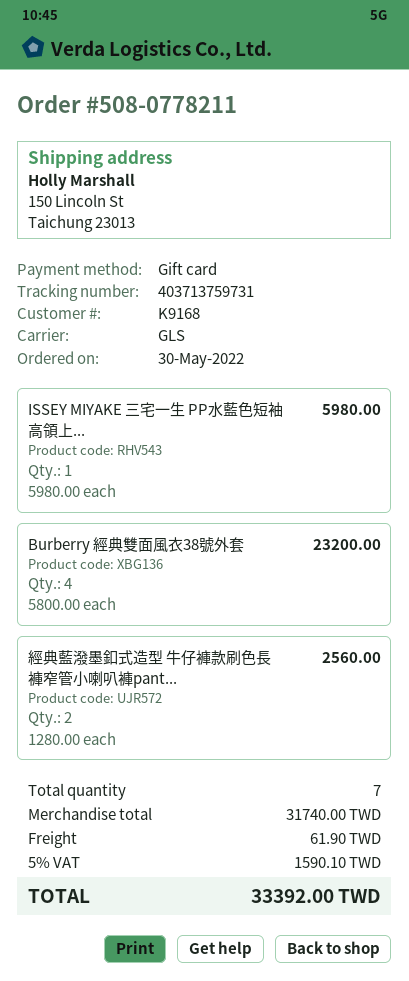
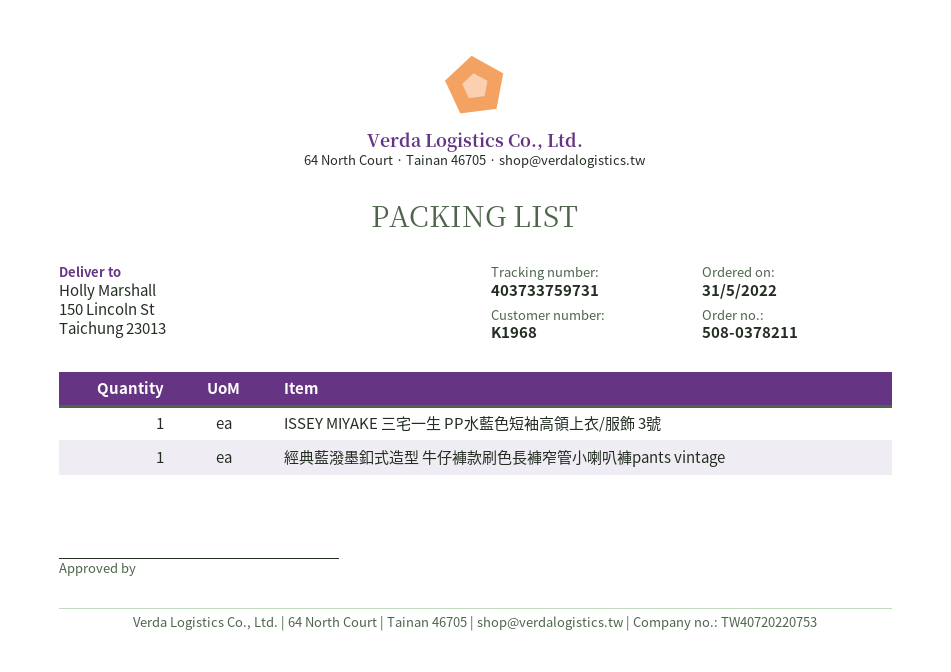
order number: 508-0778211 -> 508-0378211
order date: 2022-05-30 -> 2022-05-31
customer number: K9168 -> K1968
tracking number: 403713759731 -> 403733759731
Burberry 經典雙面風衣38號外套: 4 -> none
經典藍潑墨釦式造型 牛仔褲款刷色長褲窄管小喇叭褲pant...: 2 -> 1

